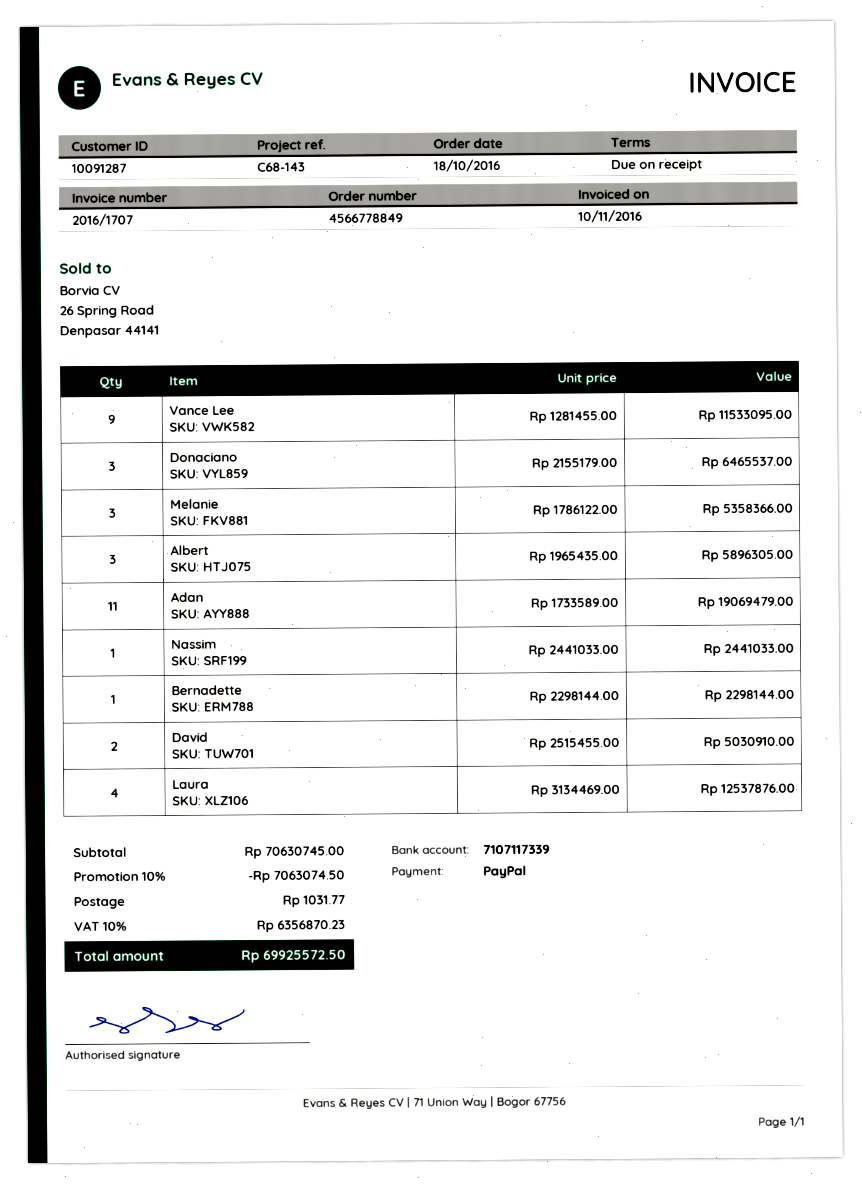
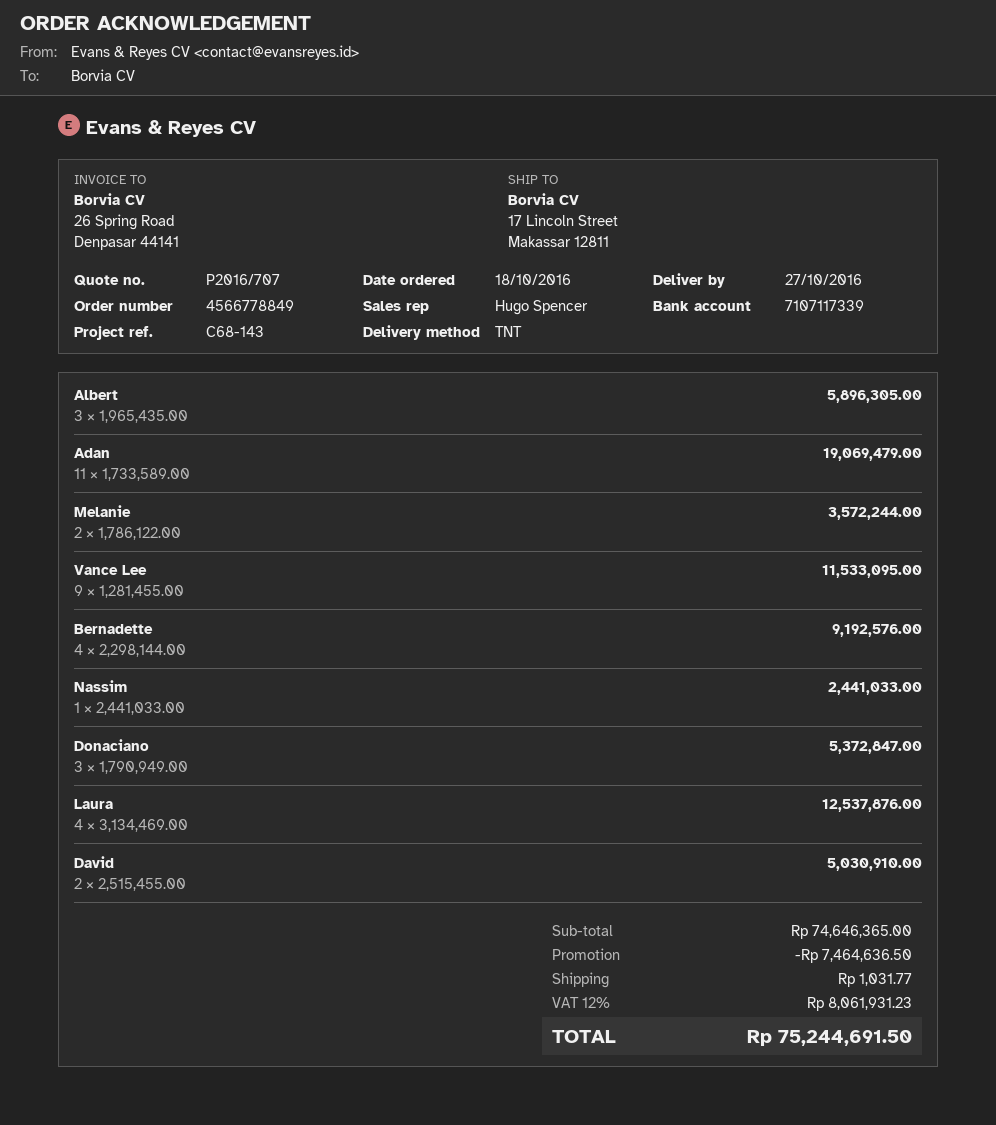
Donaciano: 3 x 2155179.00 = 6465537.00 -> 3 x 1790949.00 = 5372847.00
Melanie: 3 x 1786122.00 = 5358366.00 -> 2 x 1786122.00 = 3572244.00
Bernadette: 1 x 2298144.00 = 2298144.00 -> 4 x 2298144.00 = 9192576.00
subtotal: 70630745.00 -> 74646365.00
discount: 7063074.50 -> 7464636.50
tax: 10% = 6356870.23 -> 12% = 8061931.23
total: 69925572.50 -> 75244691.50

